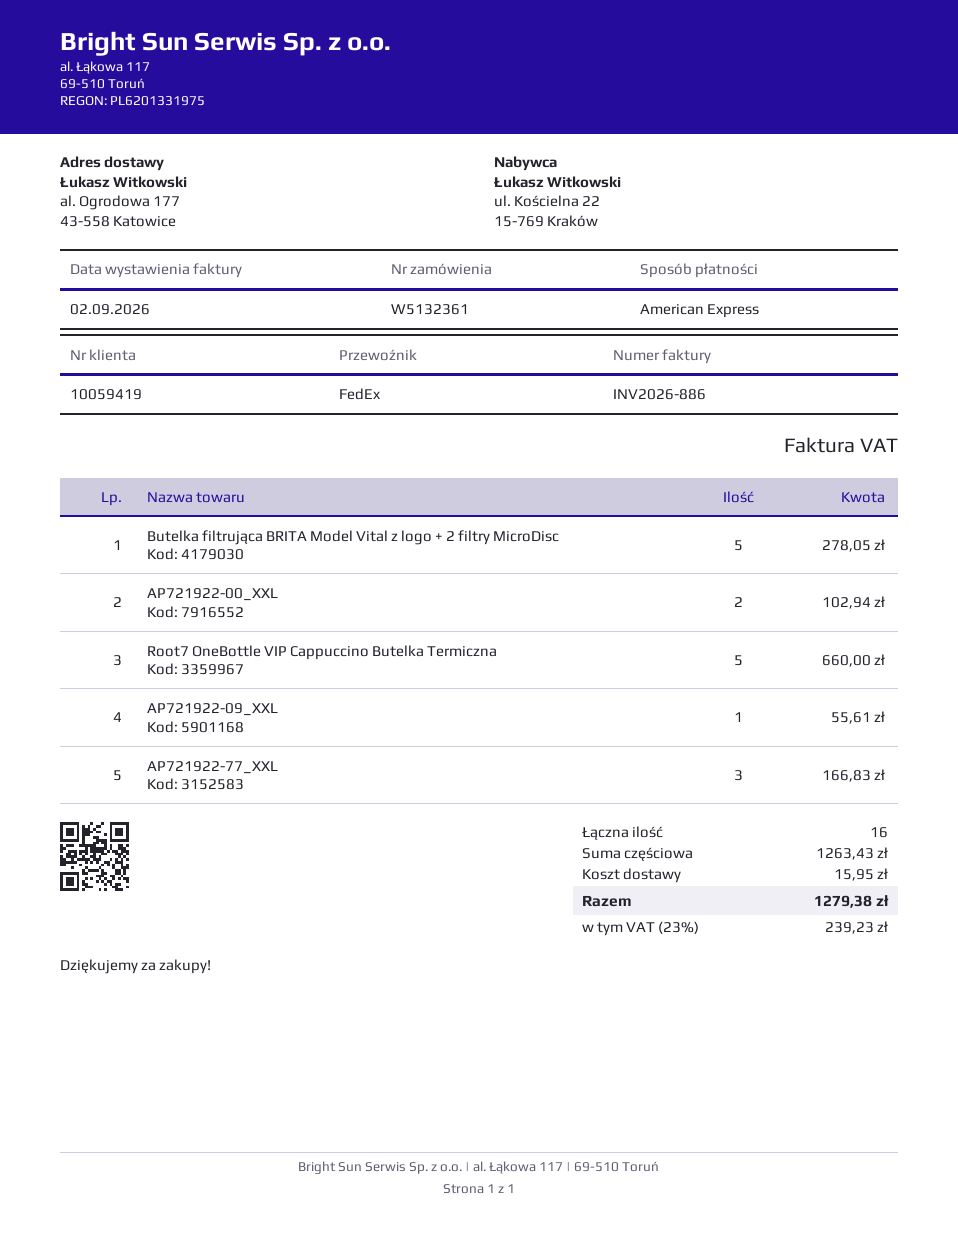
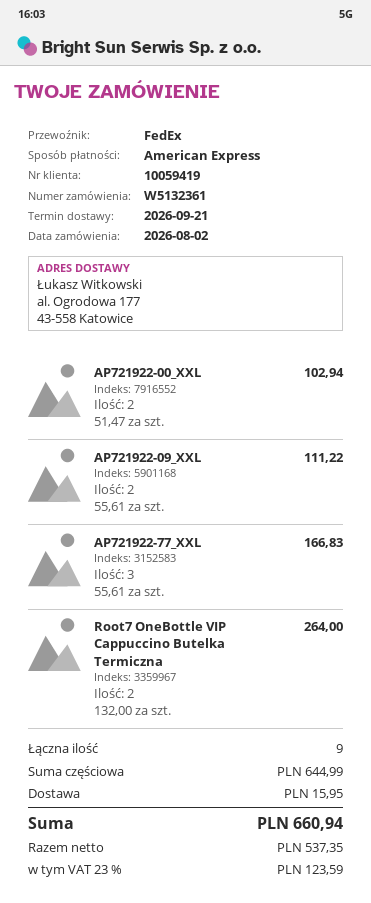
Butelka filtrująca BRITA Model Vital z logo + 2 filtry MicroDisc: 5 for 278.05 -> none
Root7 OneBottle VIP Cappuccino Butelka Termiczna: 5 for 660.00 -> 2 for 264.00
AP721922-09_XXL: 1 for 55.61 -> 2 for 111.22
total quantity: 16 -> 9
subtotal: 1263.43 -> 644.99
tax: 23% = 239.23 -> 23% = 123.59
total: 1279.38 -> 660.94

